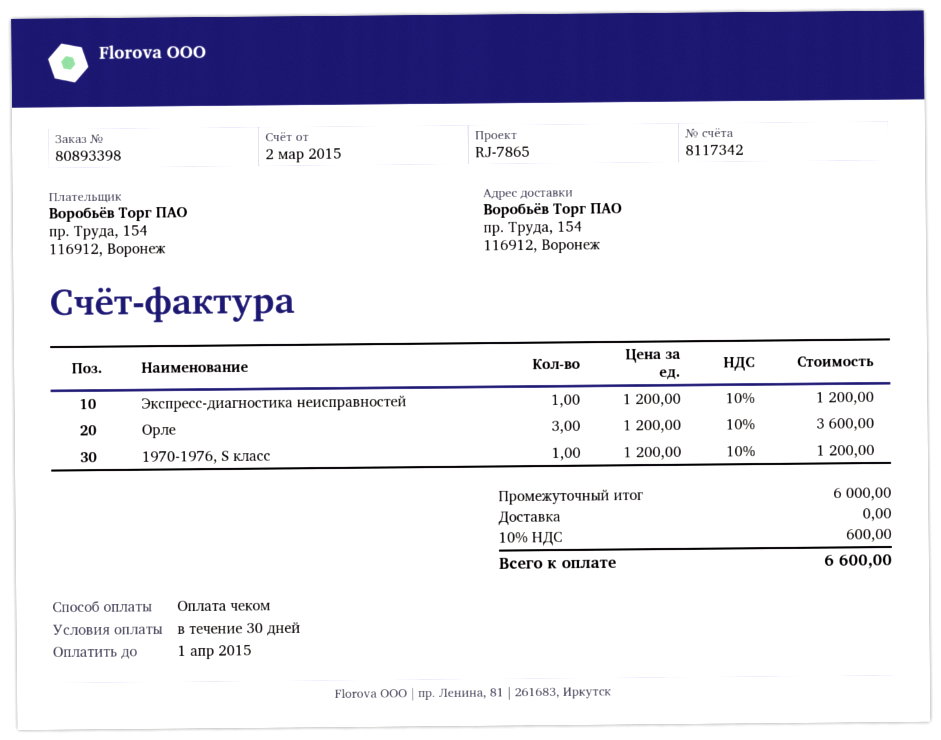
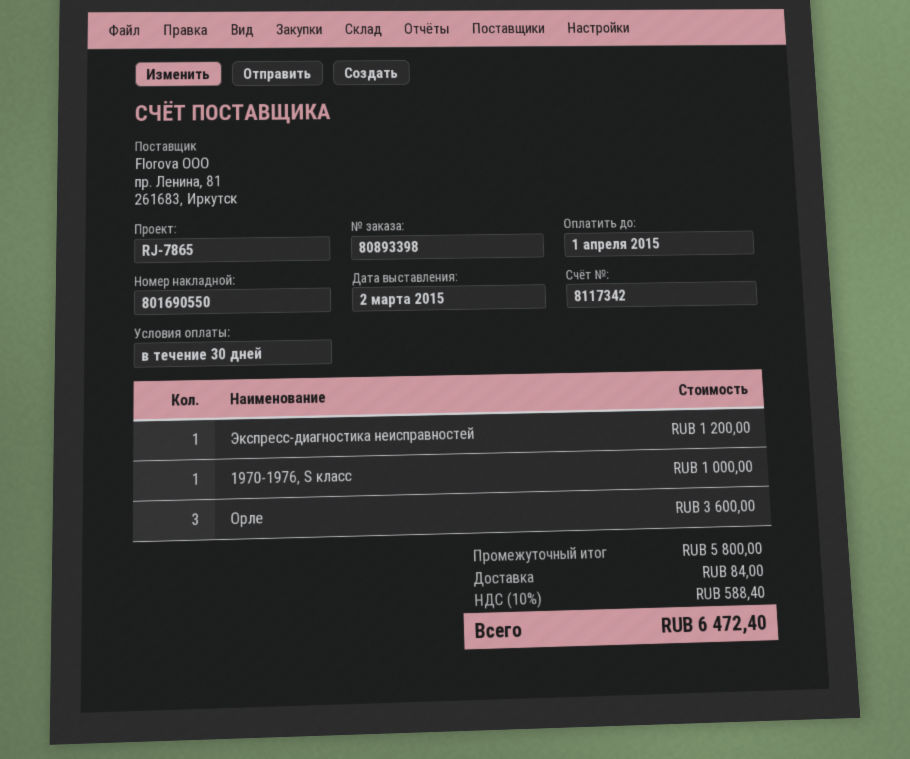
1970-1976, S класс: 1 for 1200.00 -> 1 for 1000.00
subtotal: 6000.00 -> 5800.00
shipping: 0.00 -> 84.00
tax: 10% = 600.00 -> 10% = 588.40
total: 6600.00 -> 6472.40

